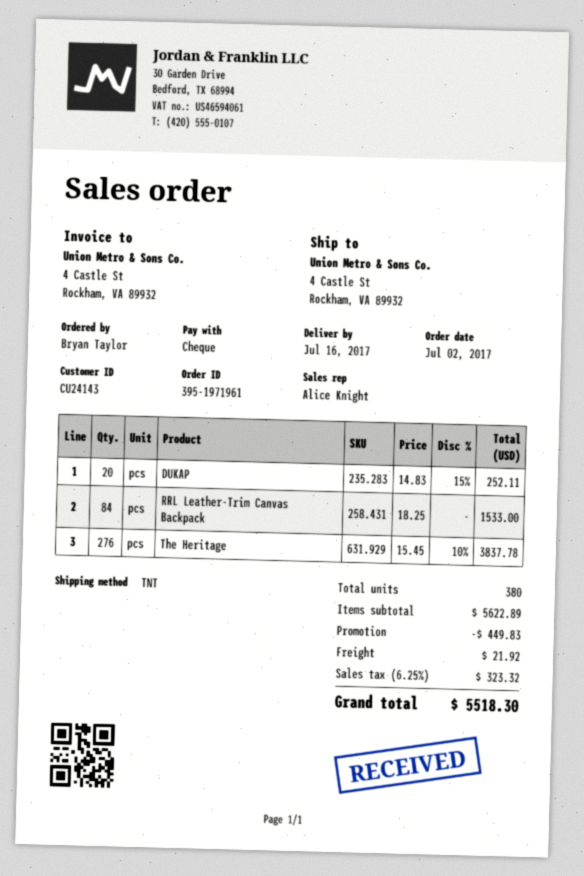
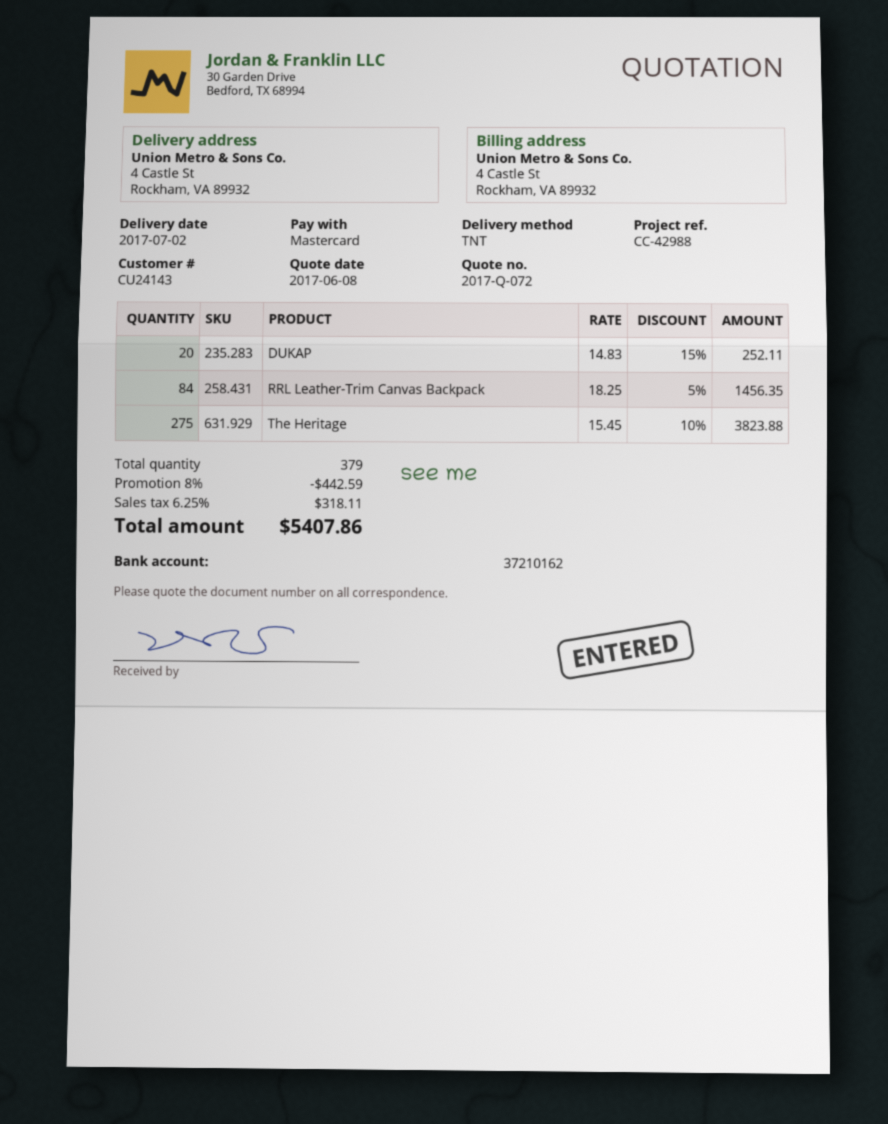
delivery date: 2017-07-16 -> 2017-07-02
payment method: cheque -> Mastercard
RRL Leather-Trim Canvas Backpack: 84 x 18.25 = 1533.00 -> 84 x 18.25 - 5% = 1456.35
The Heritage: 276 x 15.45 - 10% = 3837.78 -> 275 x 15.45 - 10% = 3823.88
total quantity: 380 -> 379
discount: 449.83 -> 442.59
shipping: 21.92 -> none
tax: 6.25% = 323.32 -> 6.25% = 318.11
total: 5518.30 -> 5407.86

